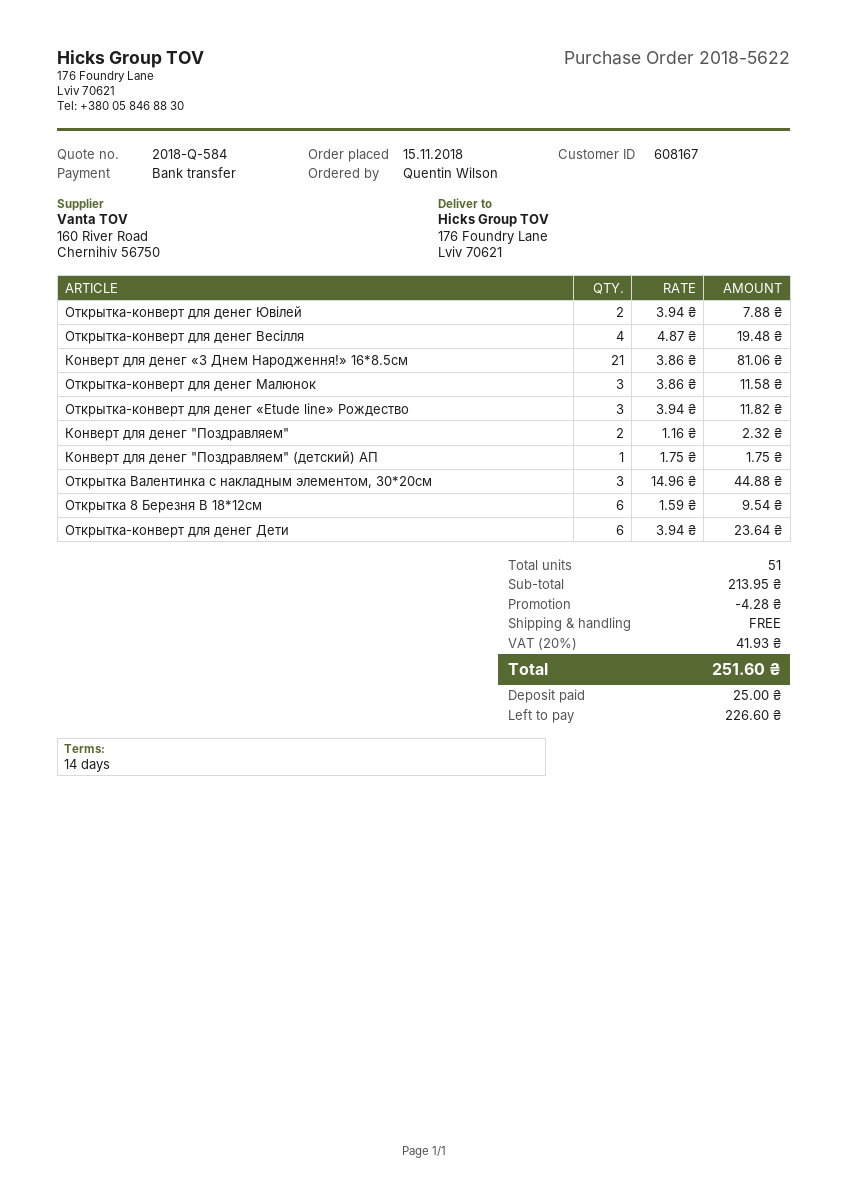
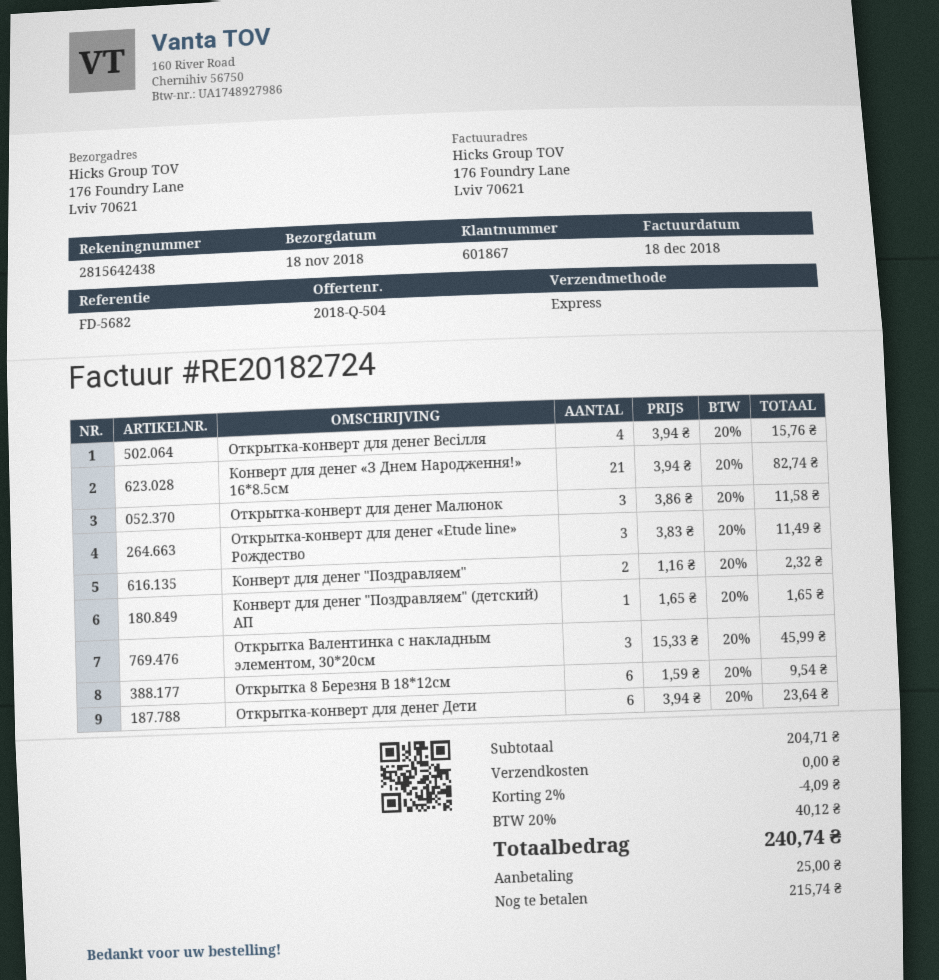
quote number: 2018-Q-584 -> 2018-Q-504
customer number: 608167 -> 601867
Открытка-конверт для денег Ювілей: 2 x 3.94 = 7.88 -> none
Открытка-конверт для денег Весілля: 4 x 4.87 = 19.48 -> 4 x 3.94 = 15.76
Конверт для денег «З Днем Народження!» 16*8.5см: 21 x 3.86 = 81.06 -> 21 x 3.94 = 82.74
Открытка-конверт для денег «Etude line» Рождество: 3 x 3.94 = 11.82 -> 3 x 3.83 = 11.49
Конверт для денег "Поздравляем" (детский) АП: 1 x 1.75 = 1.75 -> 1 x 1.65 = 1.65
Открытка Валентинка с накладным элементом, 30*20см: 3 x 14.96 = 44.88 -> 3 x 15.33 = 45.99
subtotal: 213.95 -> 204.71
discount: 4.28 -> 4.09
tax: 20% = 41.93 -> 20% = 40.12
total: 251.60 -> 240.74
balance: 226.60 -> 215.74

